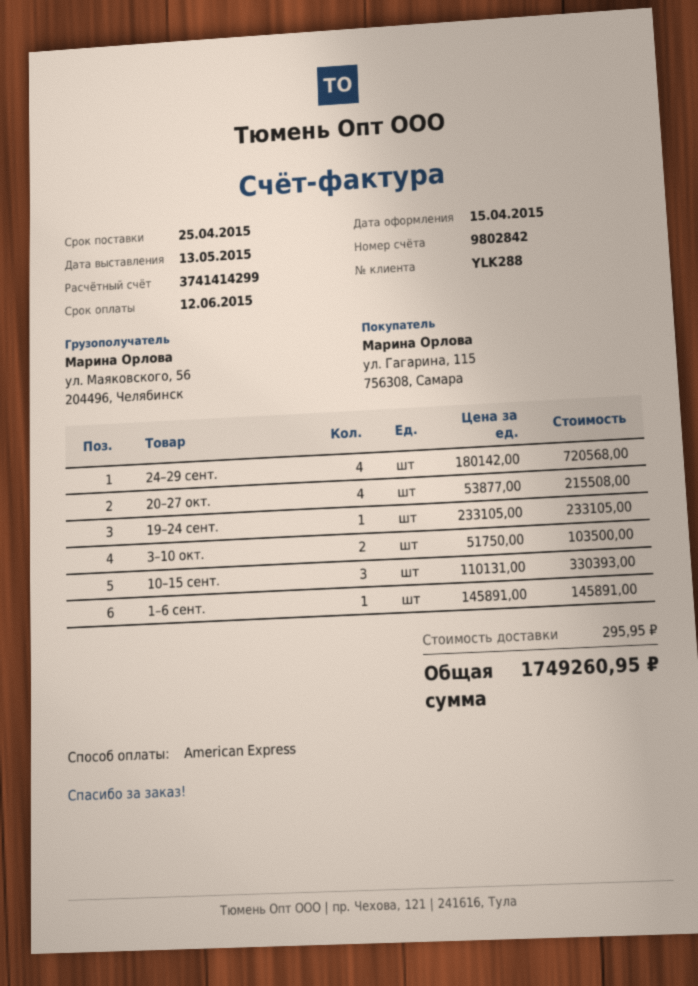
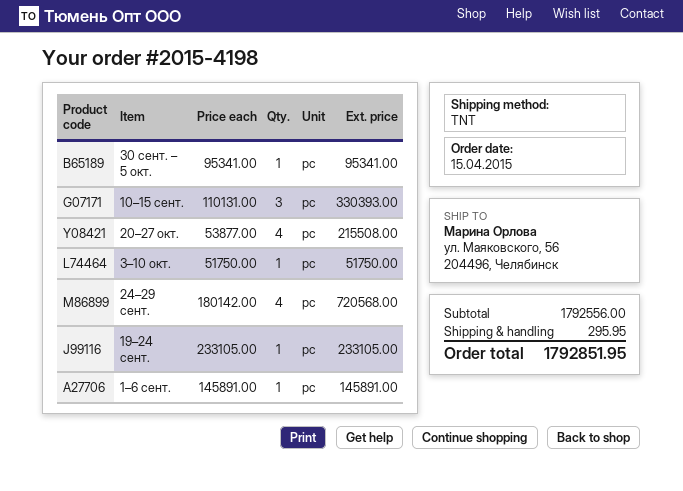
3–10 окт.: 2 x 51750.00 = 103500.00 -> 1 x 51750.00 = 51750.00
30 сент. – 5 окт.: none -> 1 x 95341.00 = 95341.00
total: 1749260.95 -> 1792851.95

